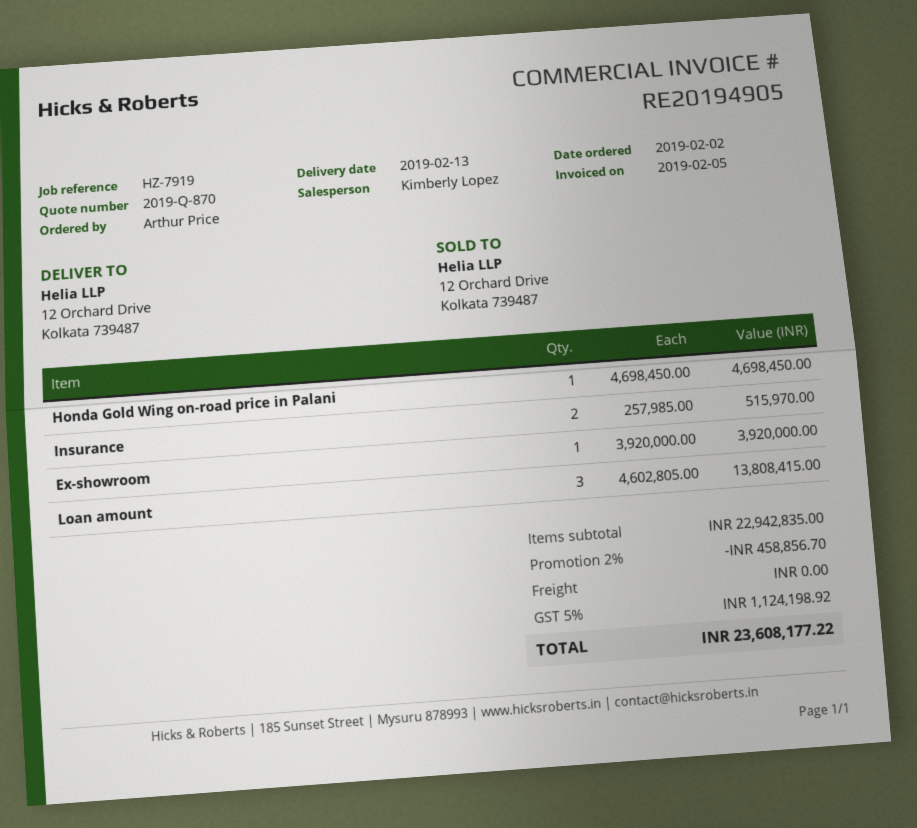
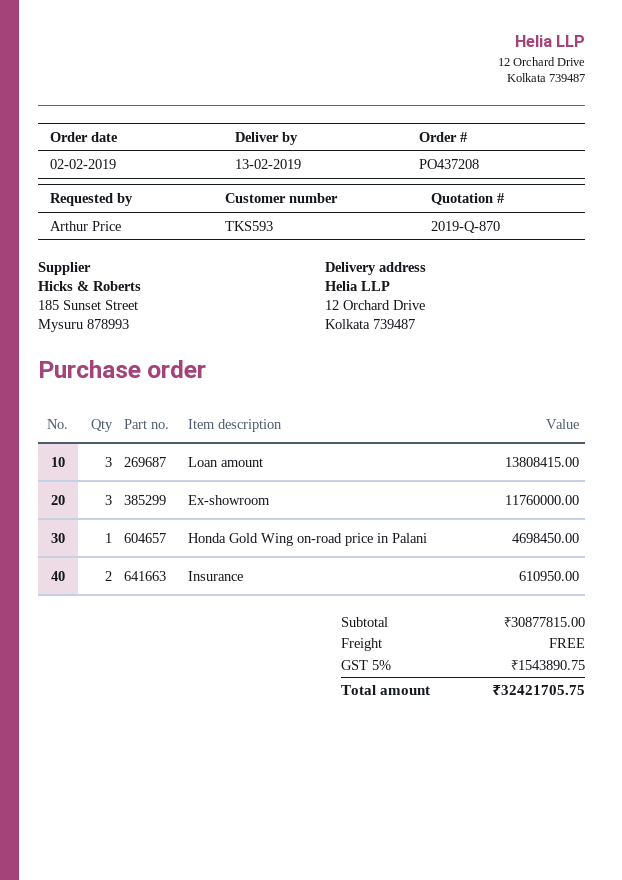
Insurance: 2 for 515970.00 -> 2 for 610950.00
Ex-showroom: 1 for 3920000.00 -> 3 for 11760000.00
subtotal: 22942835.00 -> 30877815.00
discount: 2% = 458856.70 -> none
tax: 5% = 1124198.92 -> 5% = 1543890.75
total: 23608177.22 -> 32421705.75

